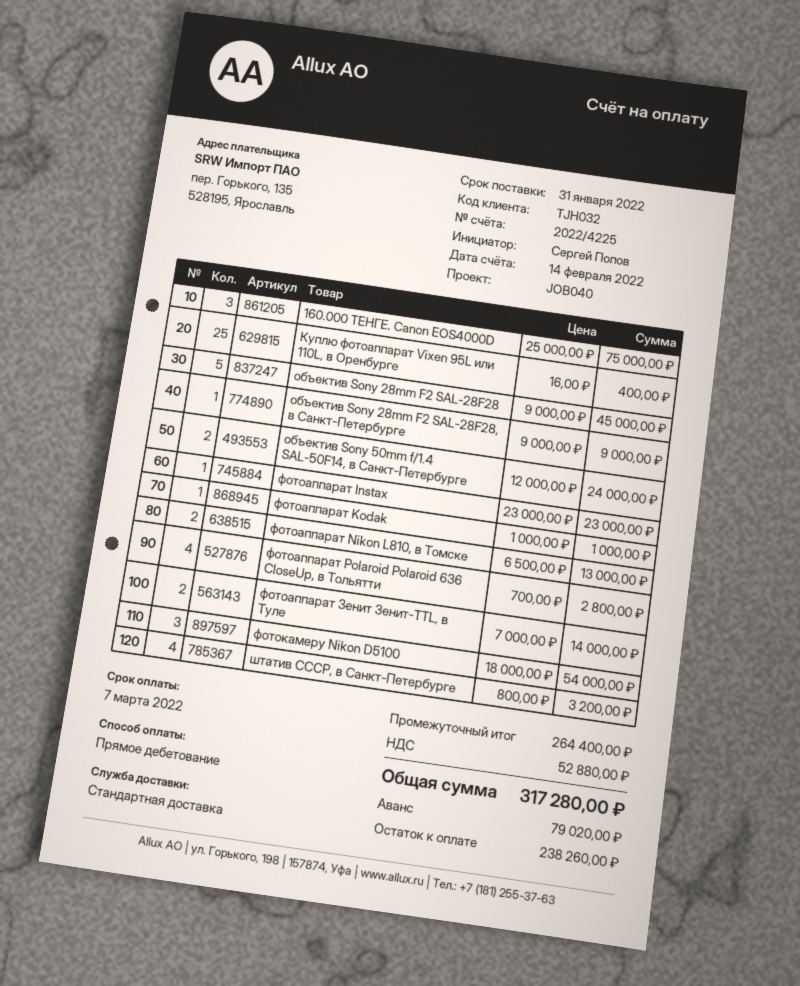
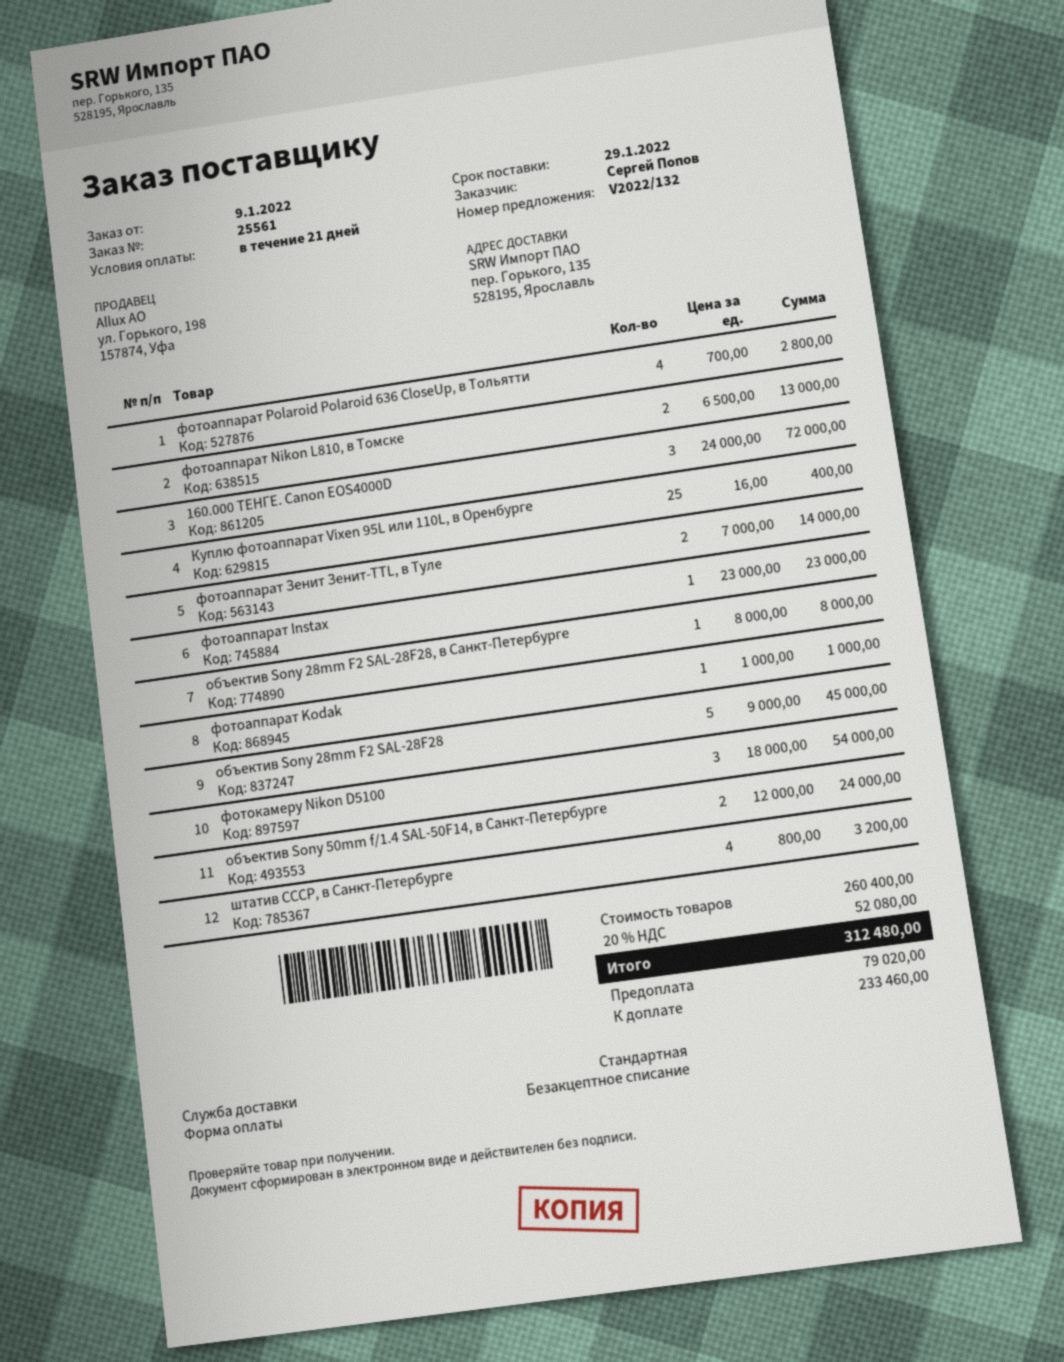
delivery date: 2022-01-31 -> 2022-01-29
160.000 ТЕНГЕ. Canon EOS4000D: 3 x 25000.00 = 75000.00 -> 3 x 24000.00 = 72000.00
объектив Sony 28mm F2 SAL-28F28, в Санкт-Петербурге: 1 x 9000.00 = 9000.00 -> 1 x 8000.00 = 8000.00
subtotal: 264400.00 -> 260400.00
tax: 52880.00 -> 52080.00
total: 317280.00 -> 312480.00
balance: 238260.00 -> 233460.00

